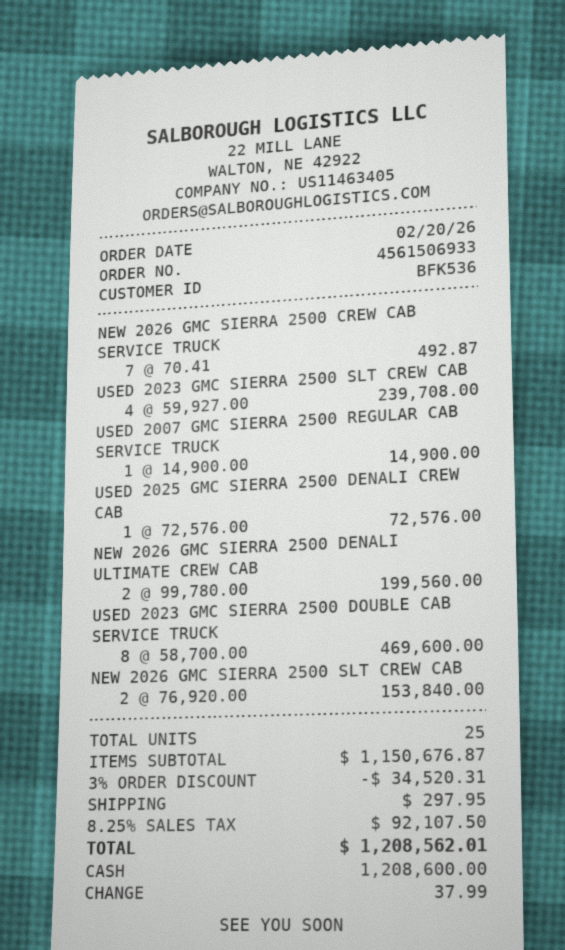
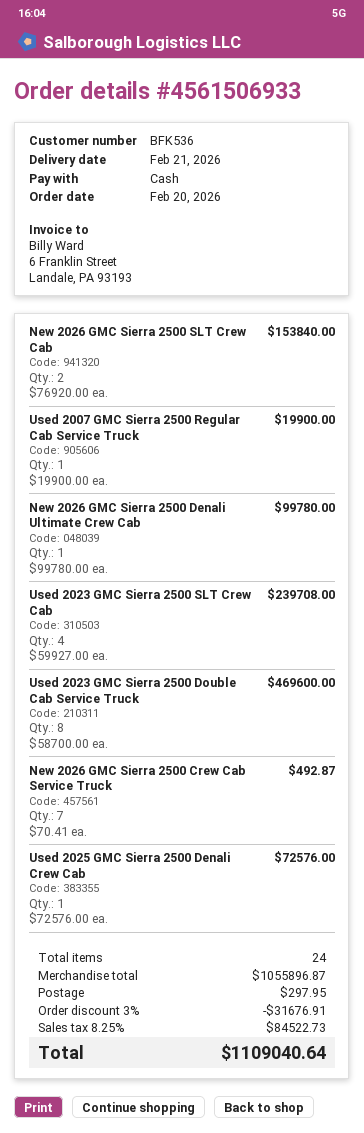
USED 2007 GMC SIERRA 2500 REGULAR CAB SERVICE TRUCK: 1 x 14900.00 = 14900.00 -> 1 x 19900.00 = 19900.00
NEW 2026 GMC SIERRA 2500 DENALI ULTIMATE CREW CAB: 2 x 99780.00 = 199560.00 -> 1 x 99780.00 = 99780.00
total quantity: 25 -> 24
subtotal: 1150676.87 -> 1055896.87
discount: 3% = 34520.31 -> 3% = 31676.91
tax: 8.25% = 92107.50 -> 8.25% = 84522.73
total: 1208562.01 -> 1109040.64

